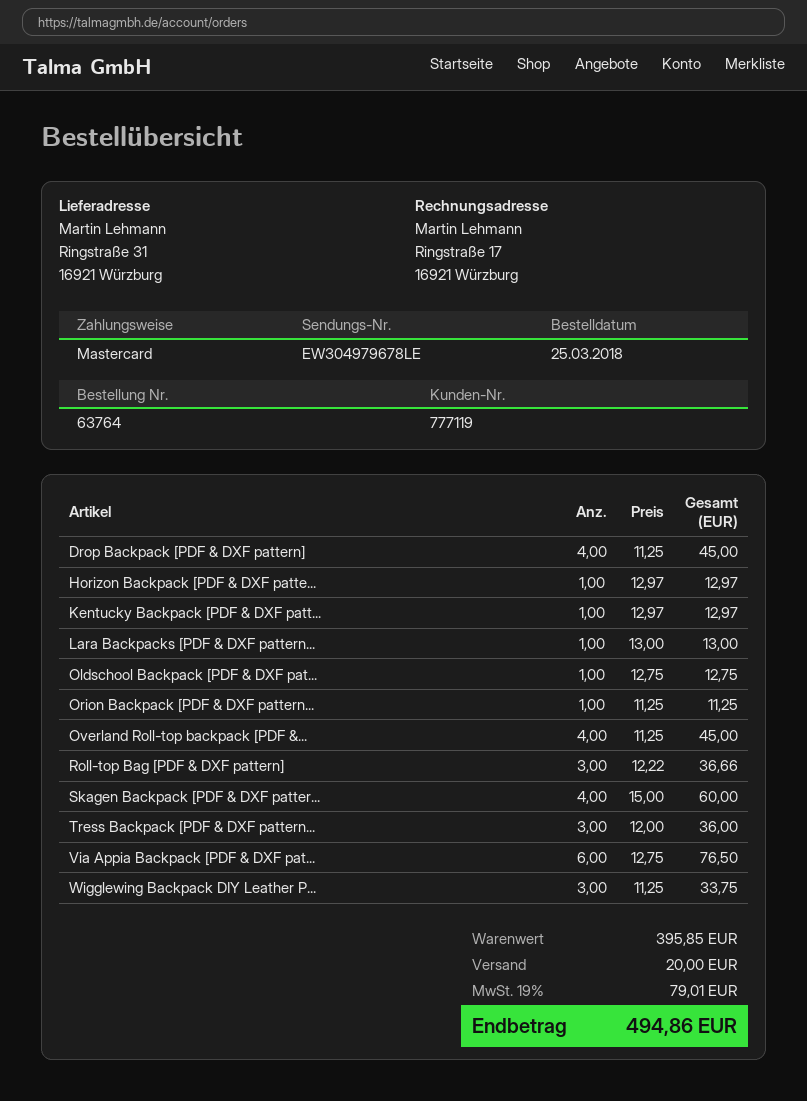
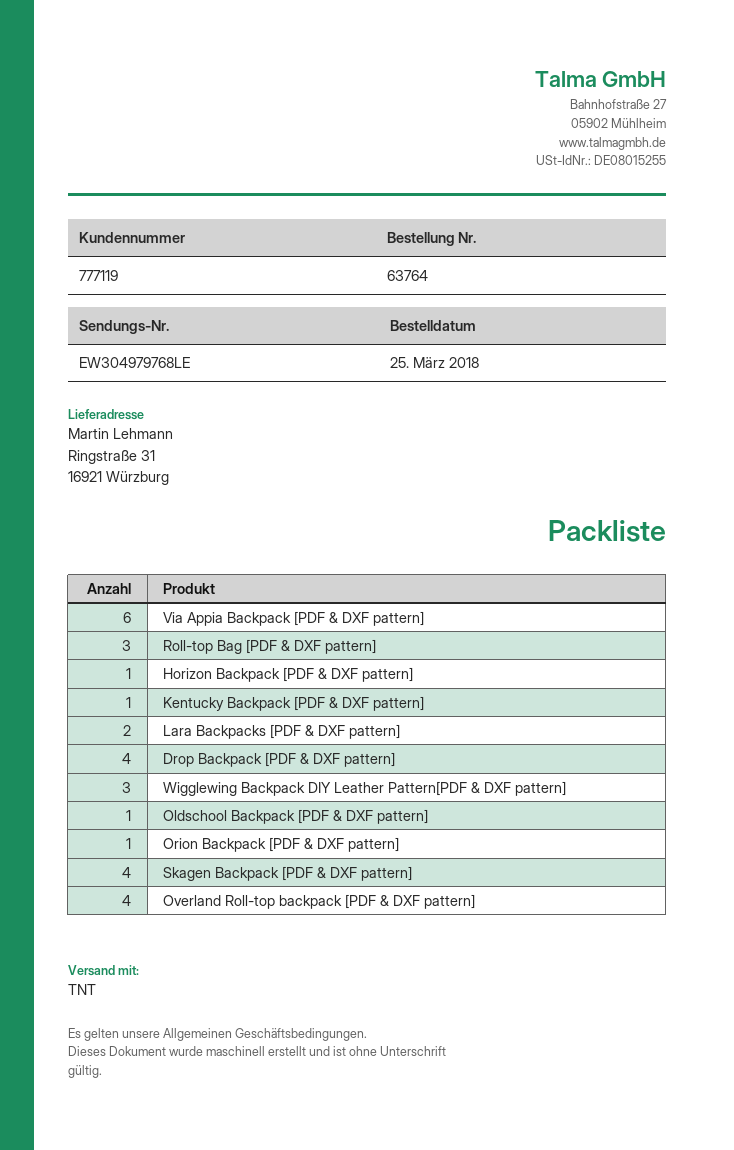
tracking number: EW304979678LE -> EW304979768LE
Lara Backpacks [PDF & DXF pattern...: 1 -> 2
Tress Backpack [PDF & DXF pattern...: 3 -> none

